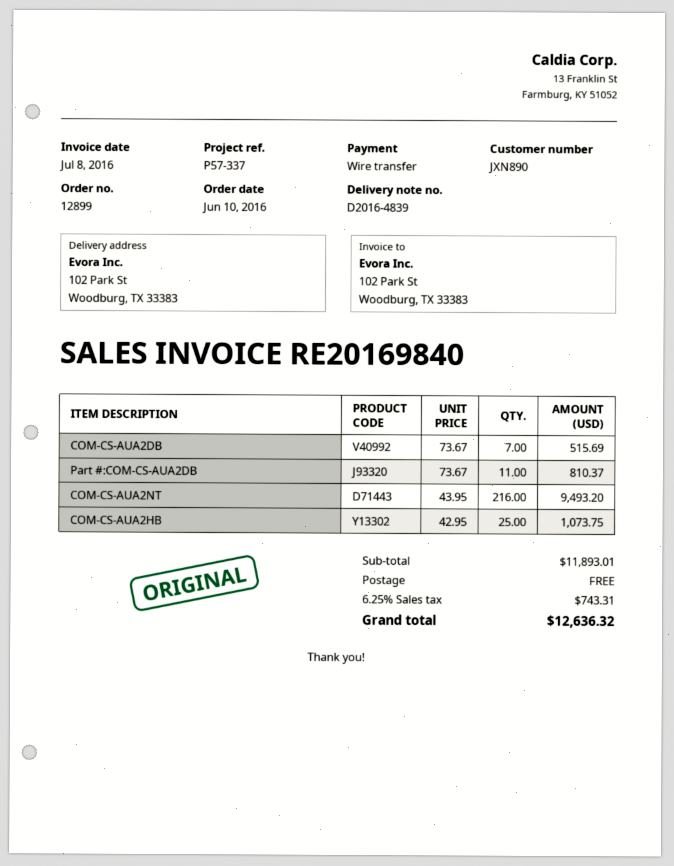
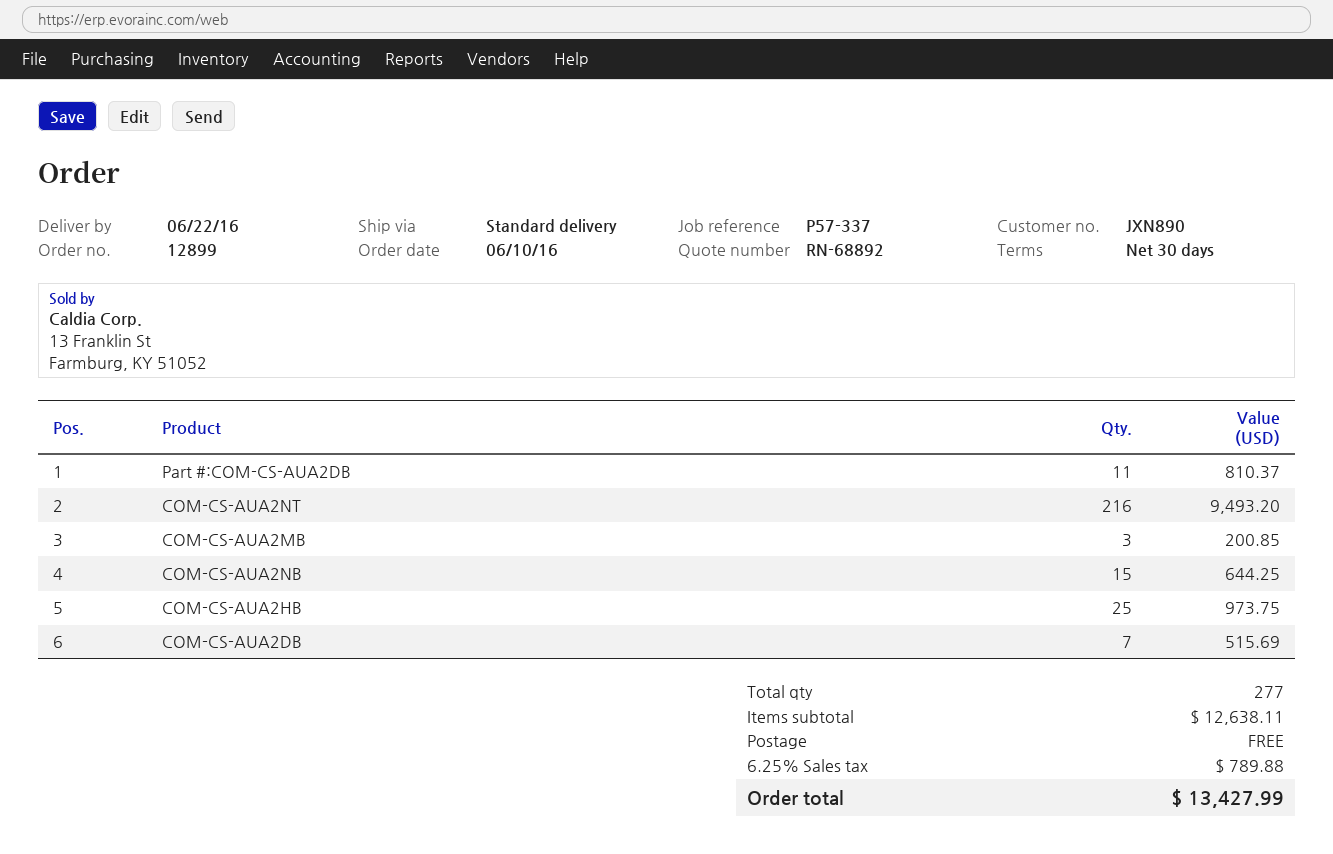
COM-CS-AUA2HB: 25 for 1073.75 -> 25 for 973.75
COM-CS-AUA2MB: none -> 3 for 200.85
COM-CS-AUA2NB: none -> 15 for 644.25
subtotal: 11893.01 -> 12638.11
tax: 6.25% = 743.31 -> 6.25% = 789.88
total: 12636.32 -> 13427.99

